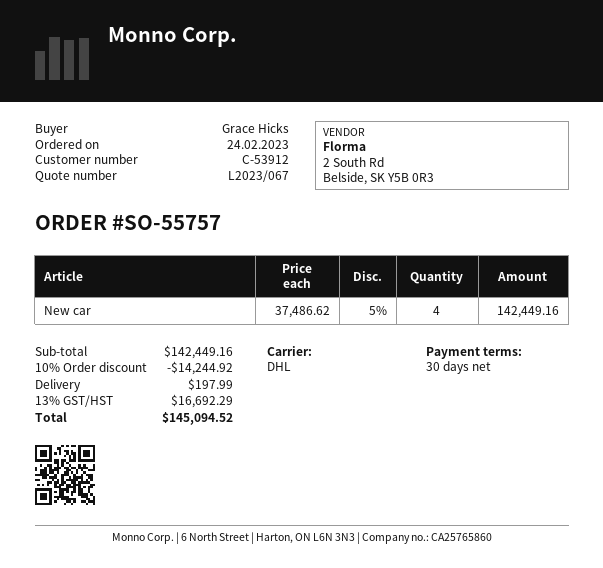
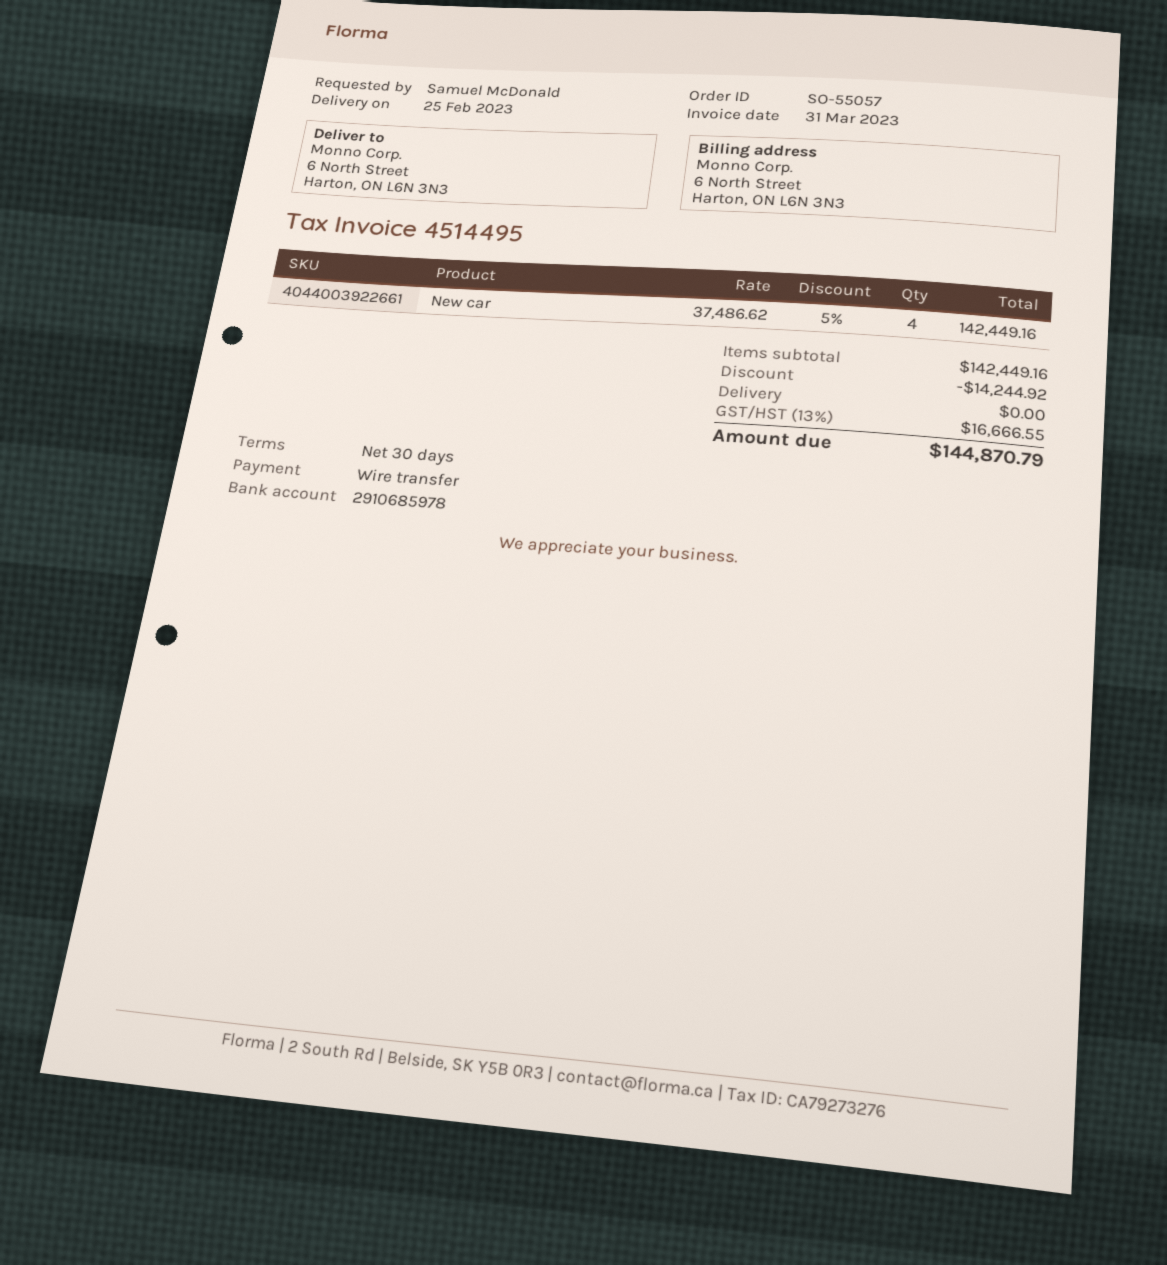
order number: SO-55757 -> SO-55057
ordered by: Grace Hicks -> Samuel McDonald
shipping: 197.99 -> 0.00
tax: 13% = 16692.29 -> 13% = 16666.55
total: 145094.52 -> 144870.79

